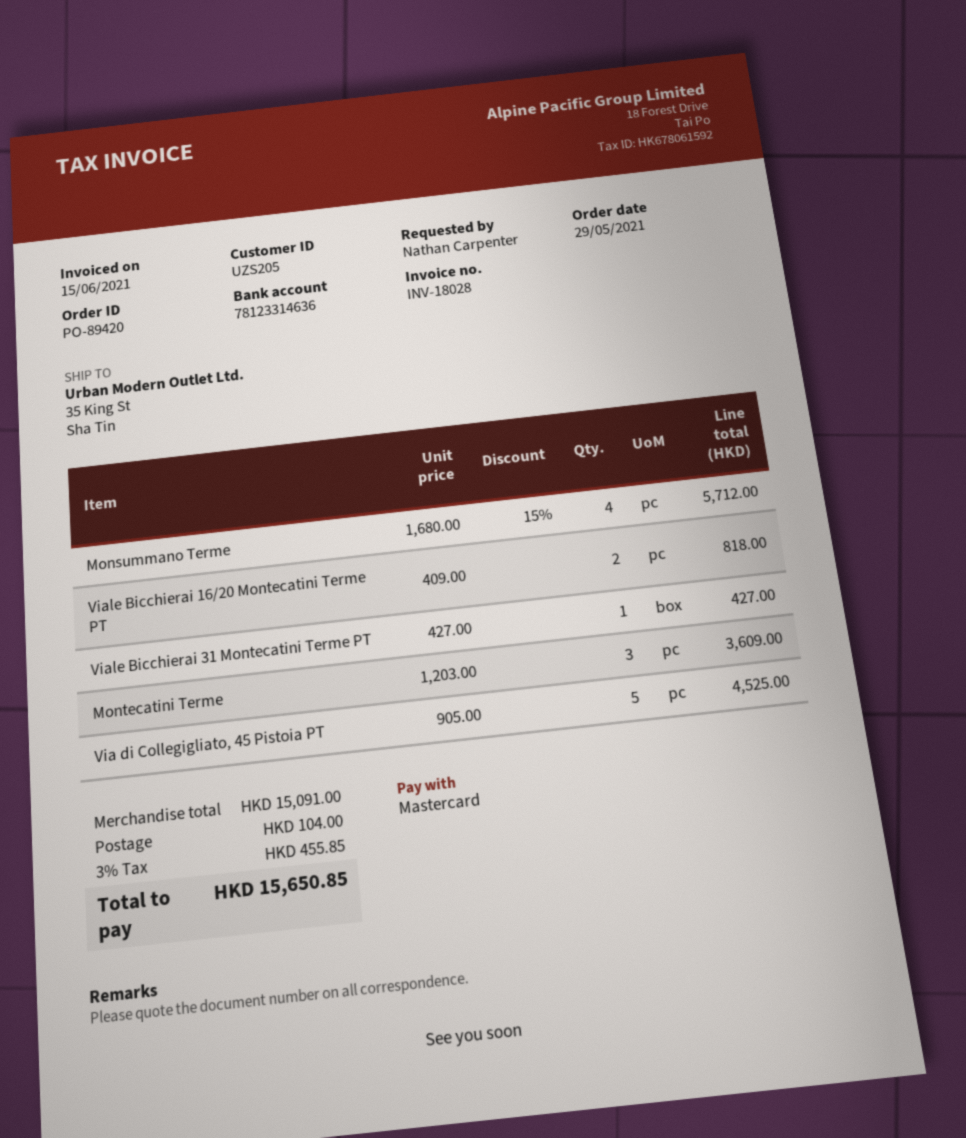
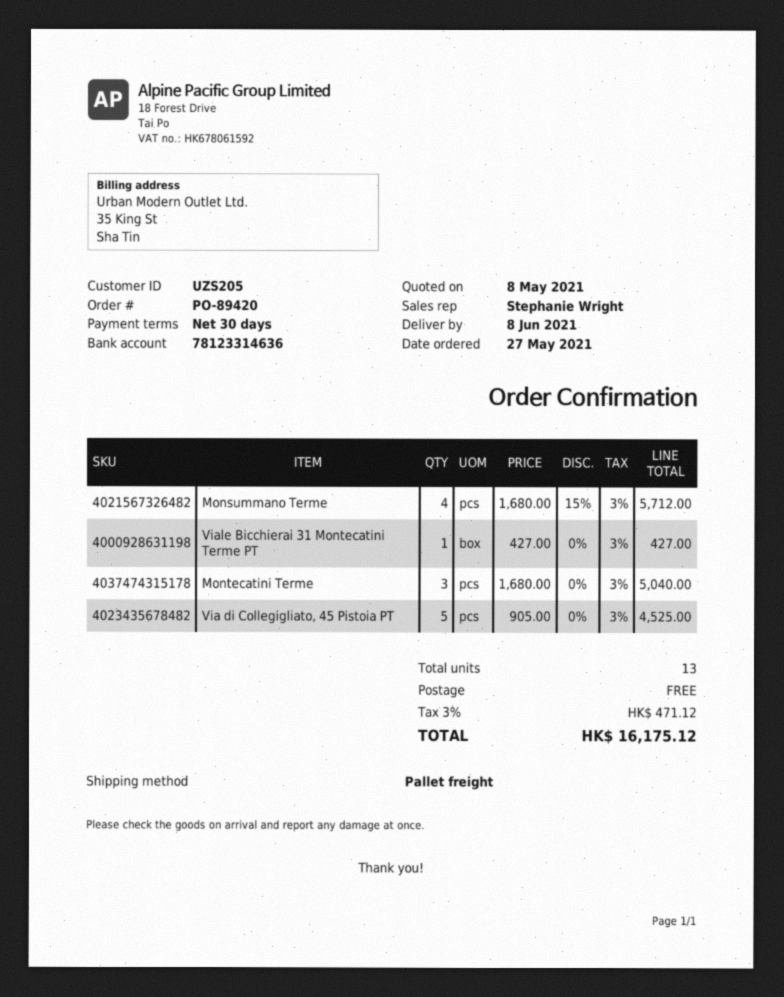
order date: 2021-05-29 -> 2021-05-27
Viale Bicchierai 16/20 Montecatini Terme PT: 2 x 409.00 = 818.00 -> none
Montecatini Terme: 3 x 1203.00 = 3609.00 -> 3 x 1680.00 = 5040.00
shipping: 104.00 -> 0.00
tax: 3% = 455.85 -> 3% = 471.12
total: 15650.85 -> 16175.12

